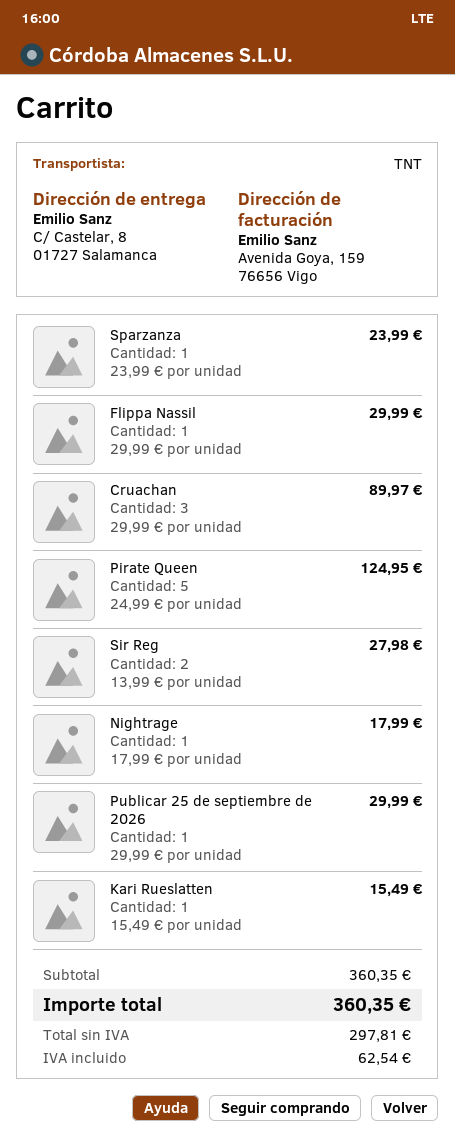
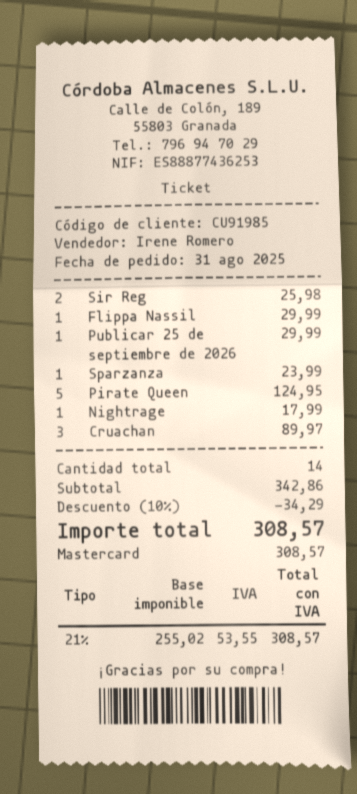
Sir Reg: 2 for 27.98 -> 2 for 25.98
Kari Rueslatten: 1 for 15.49 -> none
subtotal: 360.35 -> 342.86
discount: none -> 10% = 34.29
net: 297.81 -> 255.02
tax: 62.54 -> 53.55
total: 360.35 -> 308.57

